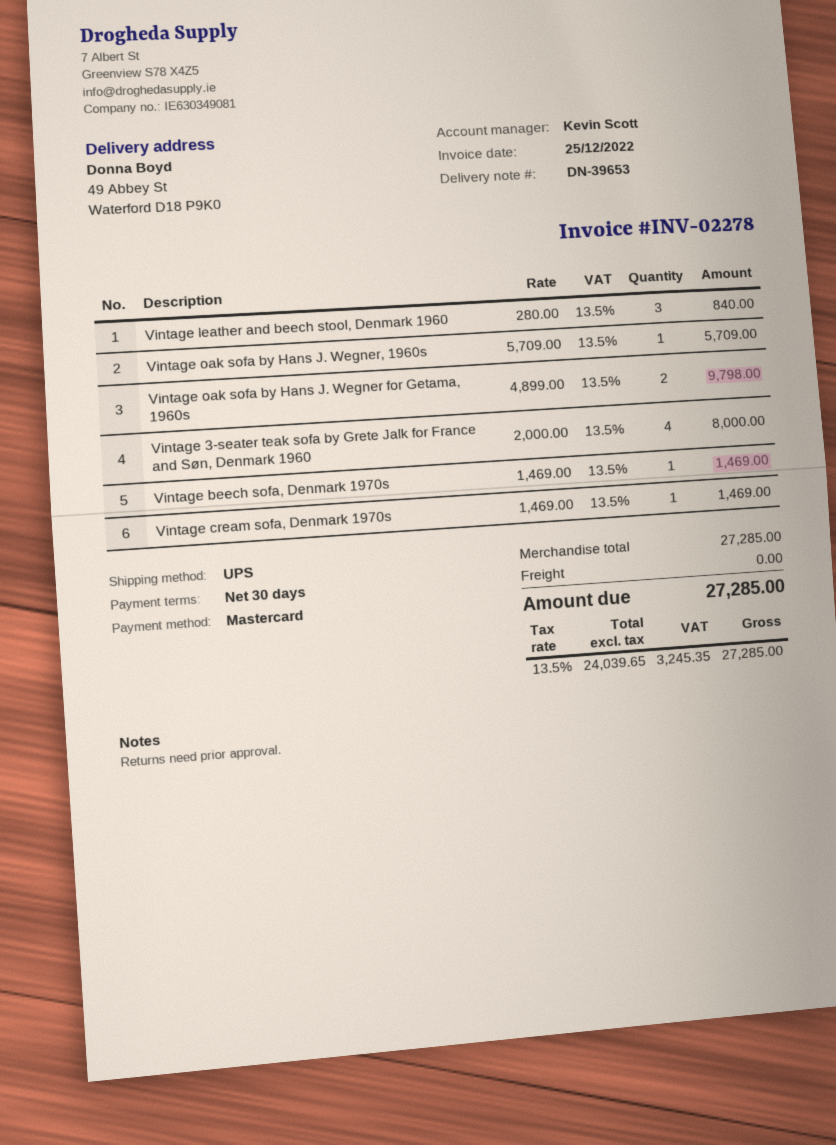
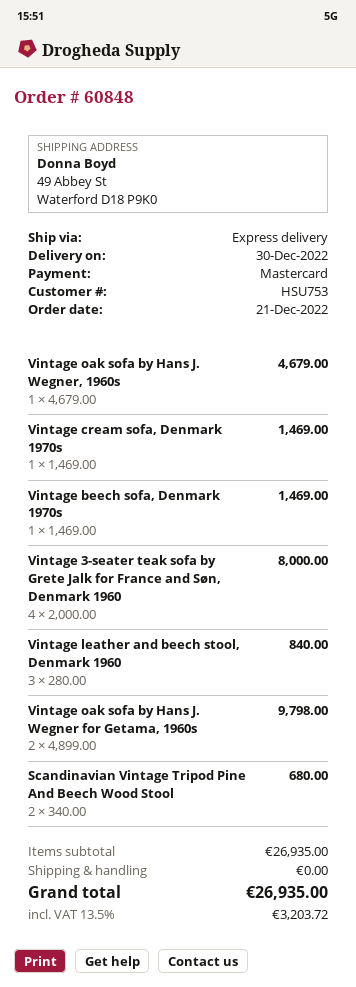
shipping method: UPS -> express
Vintage oak sofa by Hans J. Wegner, 1960s: 1 x 5709.00 = 5709.00 -> 1 x 4679.00 = 4679.00
Scandinavian Vintage Tripod Pine And Beech Wood Stool: none -> 2 x 340.00 = 680.00
subtotal: 27285.00 -> 26935.00
tax: 13.5% = 3245.35 -> 13.5% = 3203.72
total: 27285.00 -> 26935.00

